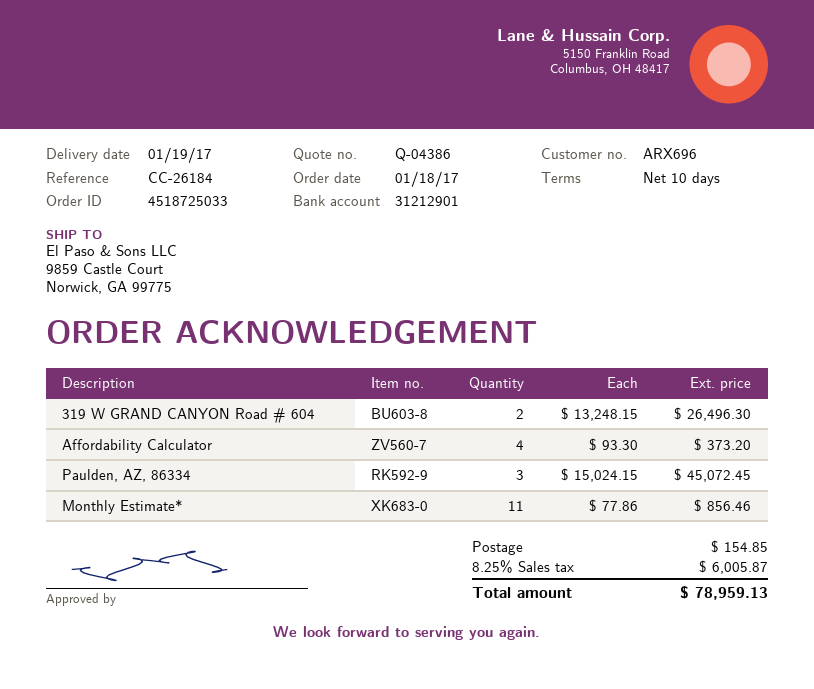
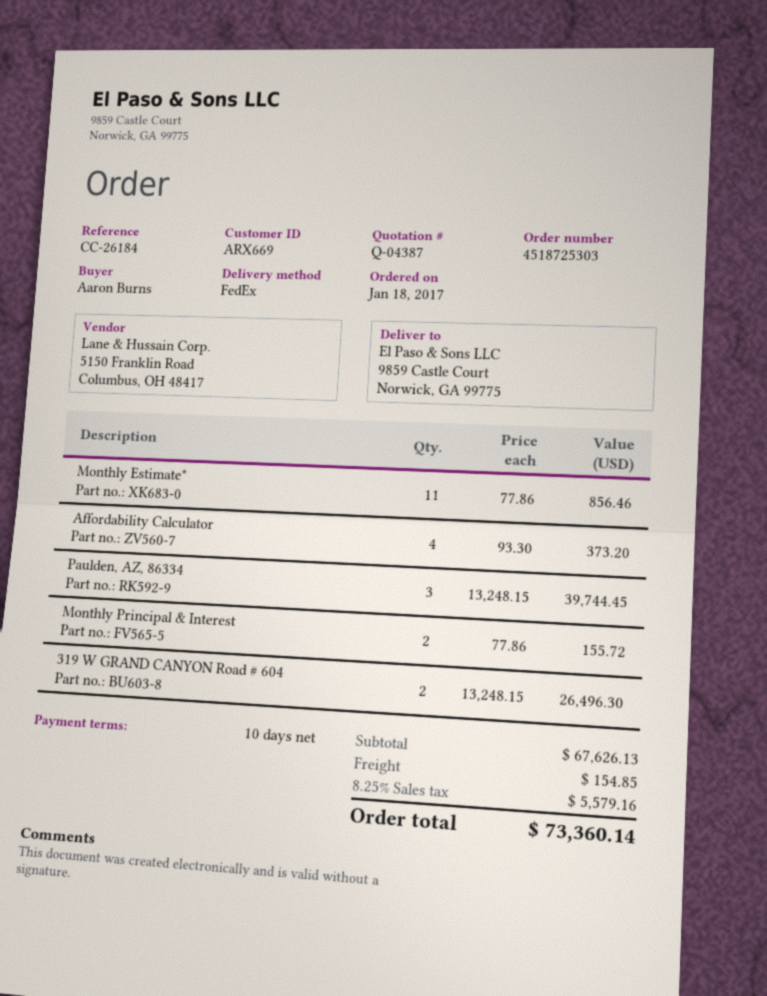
quote number: Q-04386 -> Q-04387
order number: 4518725033 -> 4518725303
customer number: ARX696 -> ARX669
Paulden, AZ, 86334: 3 x 15024.15 = 45072.45 -> 3 x 13248.15 = 39744.45
Monthly Principal & Interest: none -> 2 x 77.86 = 155.72
tax: 8.25% = 6005.87 -> 8.25% = 5579.16
total: 78959.13 -> 73360.14

